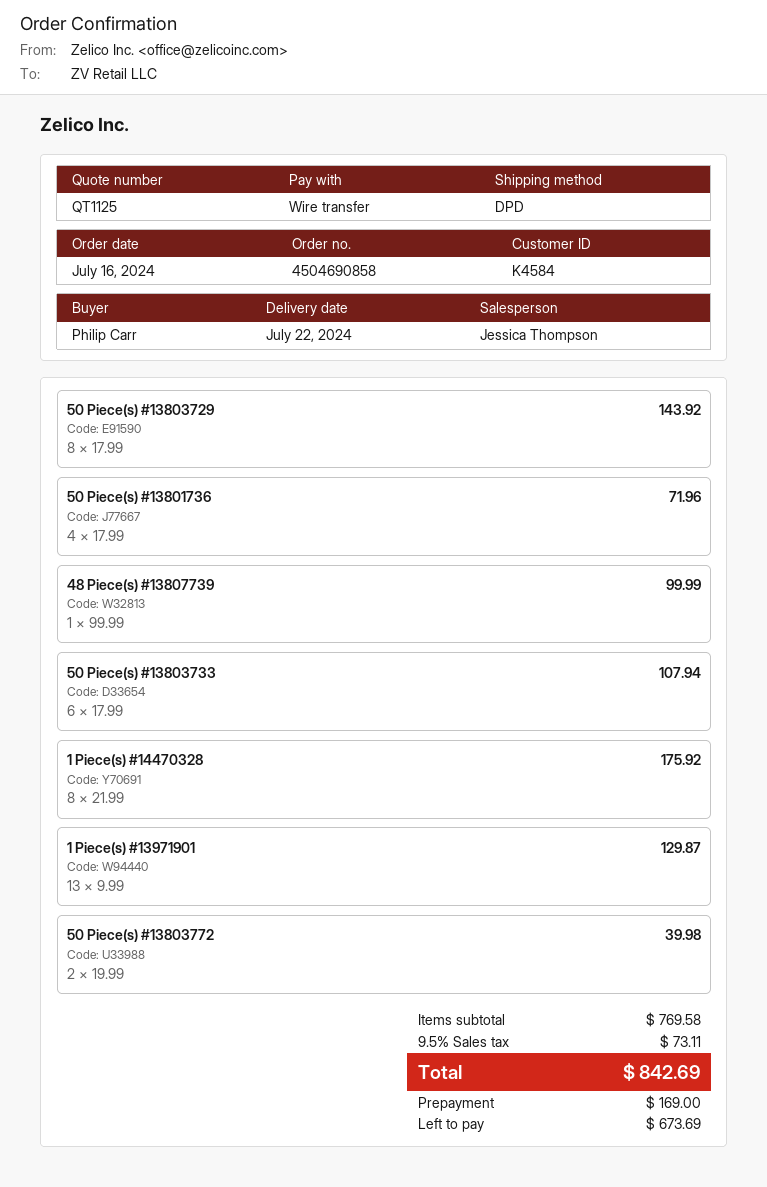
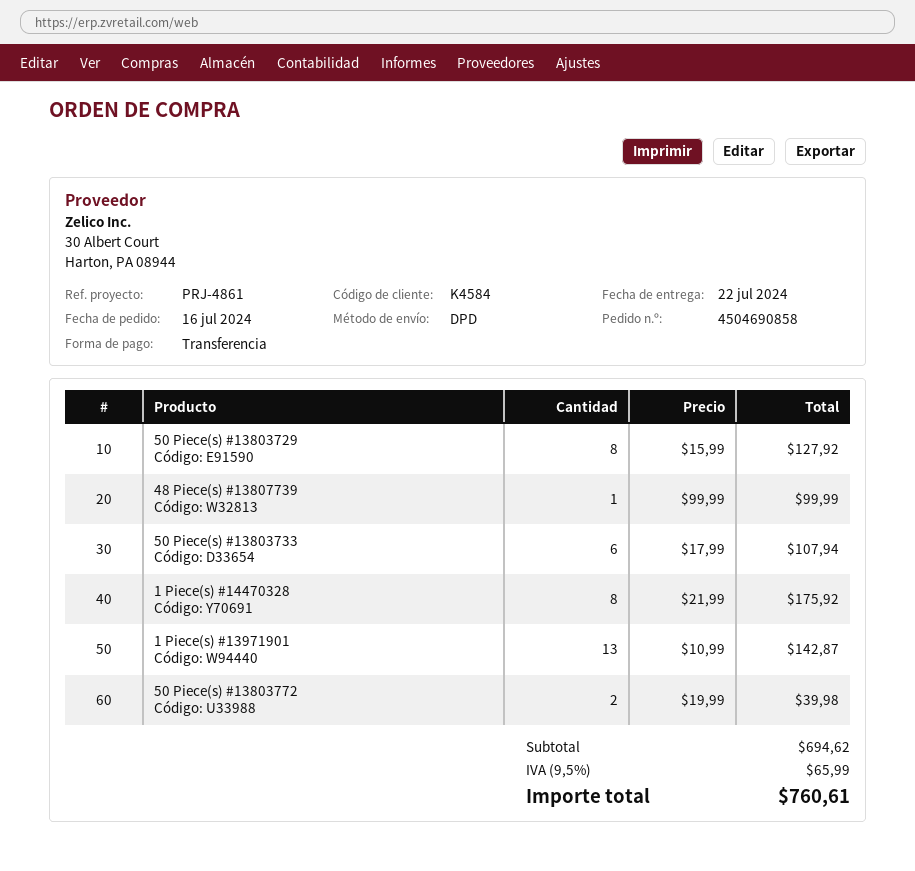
50 Piece(s) #13803729: 8 x 17.99 = 143.92 -> 8 x 15.99 = 127.92
50 Piece(s) #13801736: 4 x 17.99 = 71.96 -> none
1 Piece(s) #13971901: 13 x 9.99 = 129.87 -> 13 x 10.99 = 142.87
subtotal: 769.58 -> 694.62
tax: 9.5% = 73.11 -> 9.5% = 65.99
total: 842.69 -> 760.61

